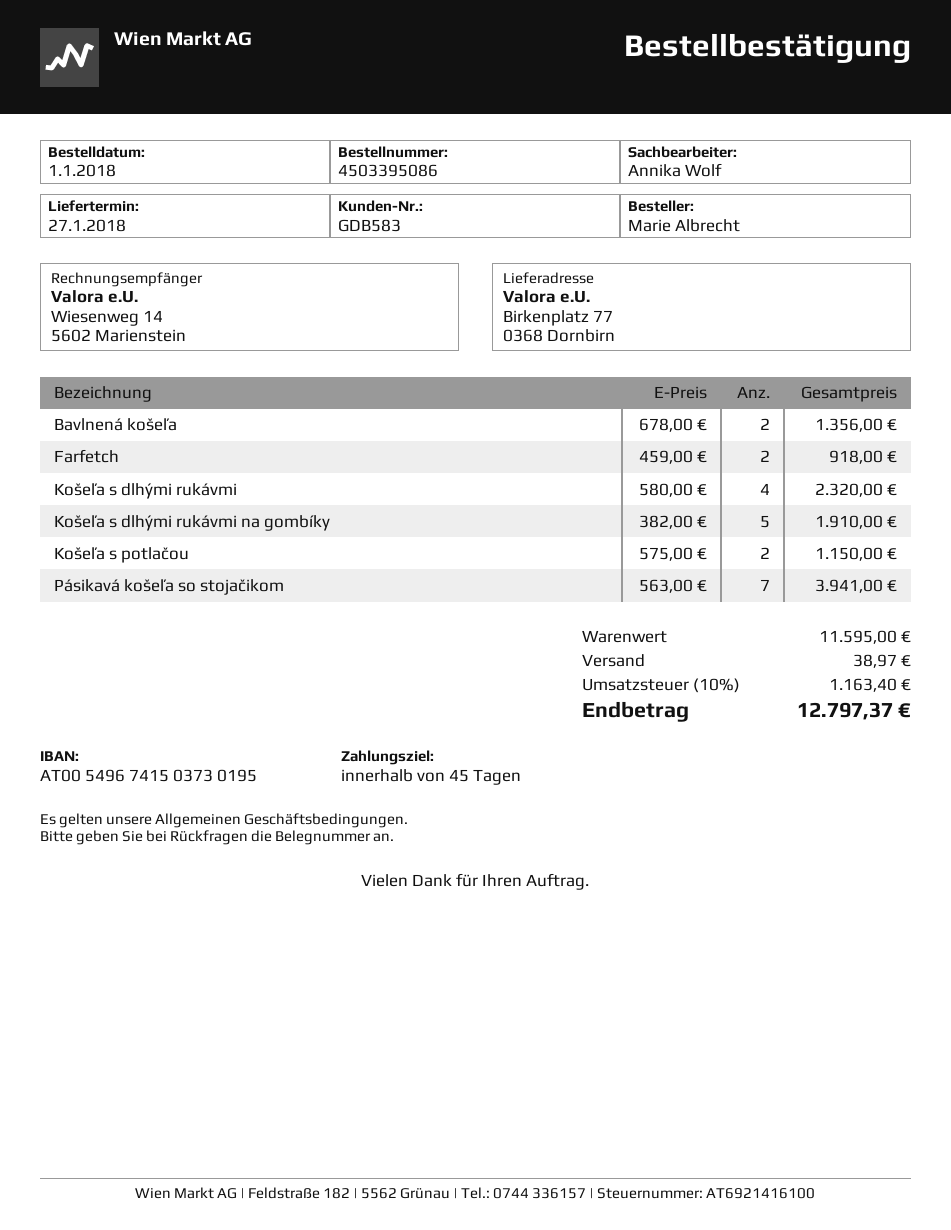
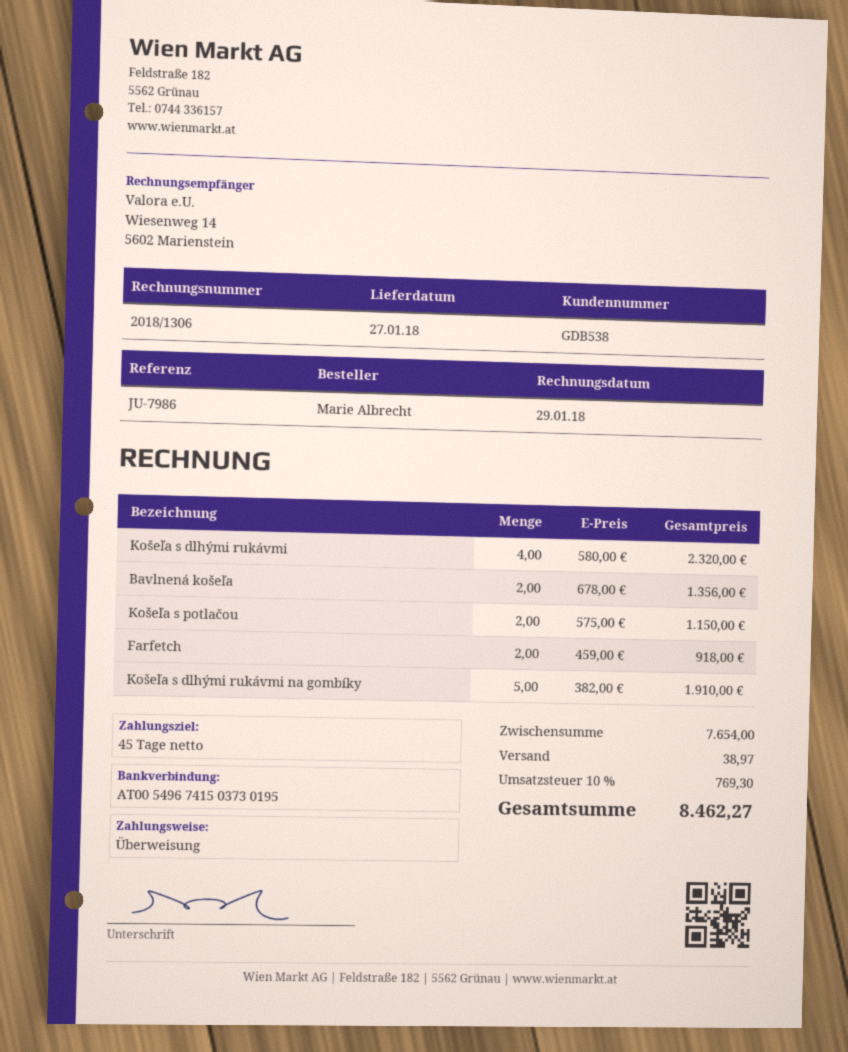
customer number: GDB583 -> GDB538
Pásikavá košeľa so stojačikom: 7 x 563.00 = 3941.00 -> none
subtotal: 11595.00 -> 7654.00
tax: 10% = 1163.40 -> 10% = 769.30
total: 12797.37 -> 8462.27

